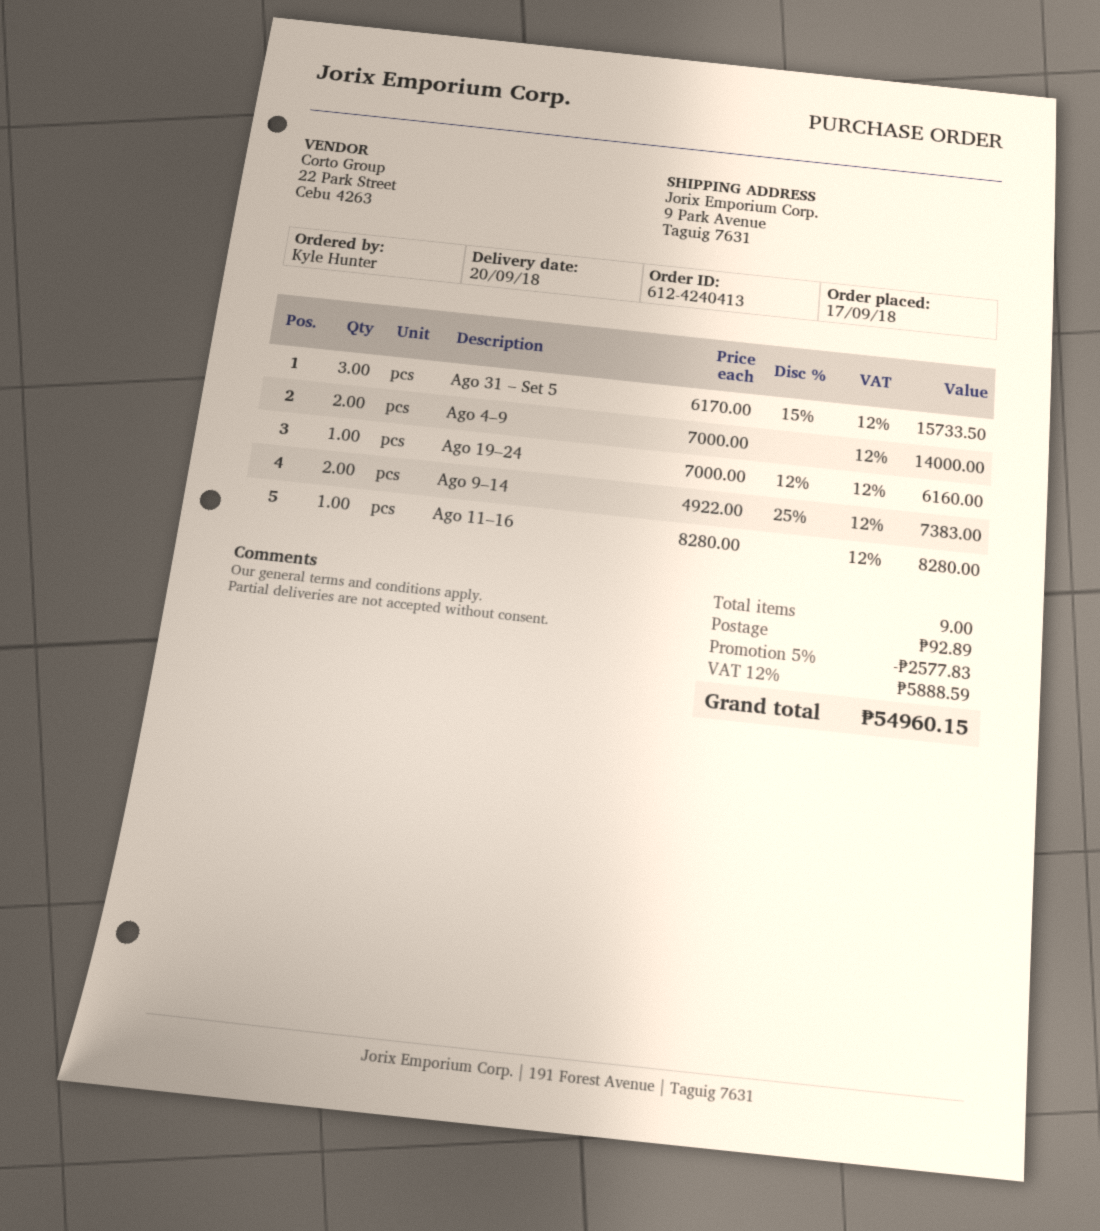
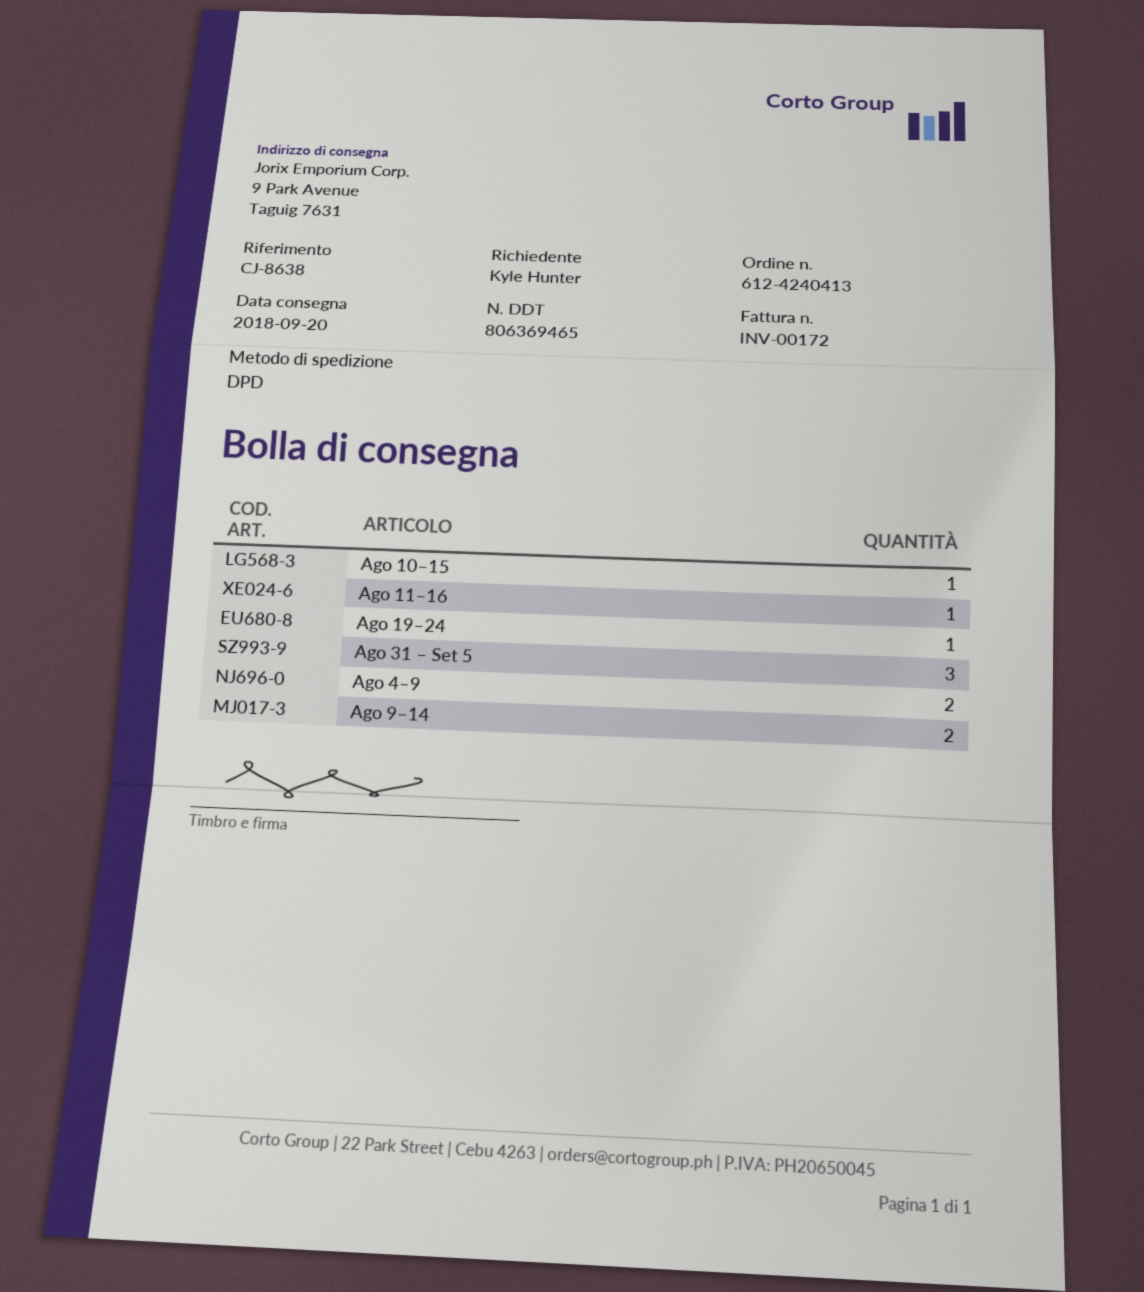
Ago 10–15: none -> 1

